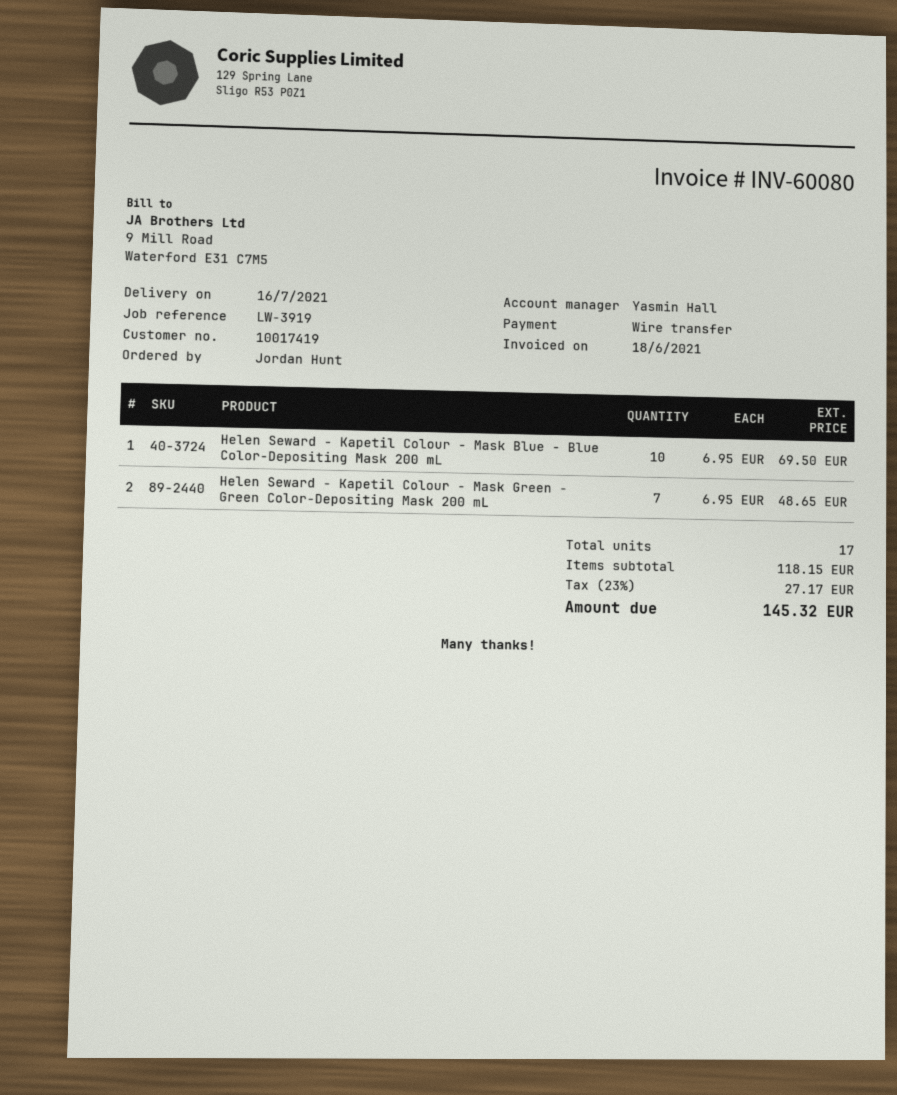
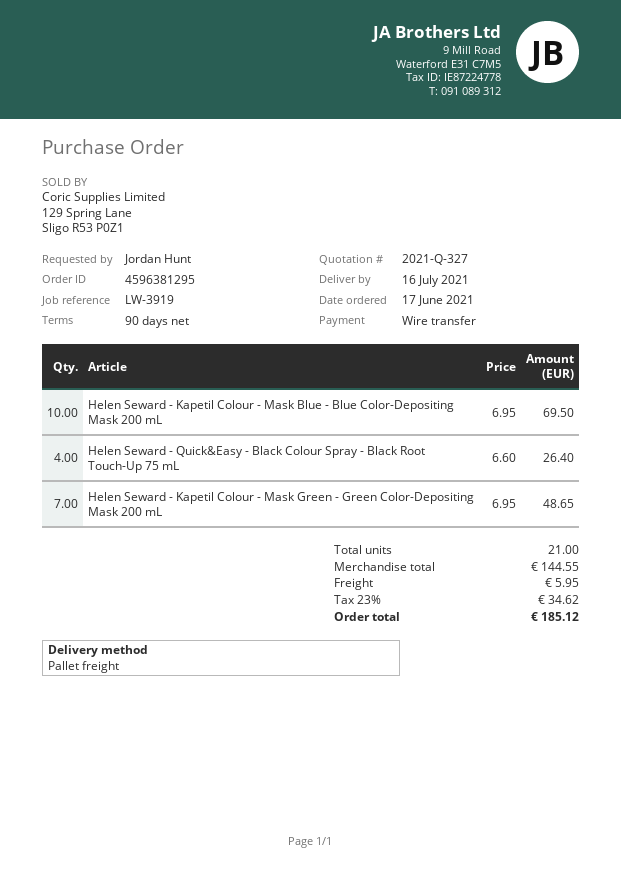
Helen Seward - Quick&Easy - Black Colour Spray - Black Root Touch-Up 75 mL: none -> 4 x 6.60 = 26.40
total quantity: 17 -> 21
subtotal: 118.15 -> 144.55
shipping: none -> 5.95
tax: 23% = 27.17 -> 23% = 34.62
total: 145.32 -> 185.12

